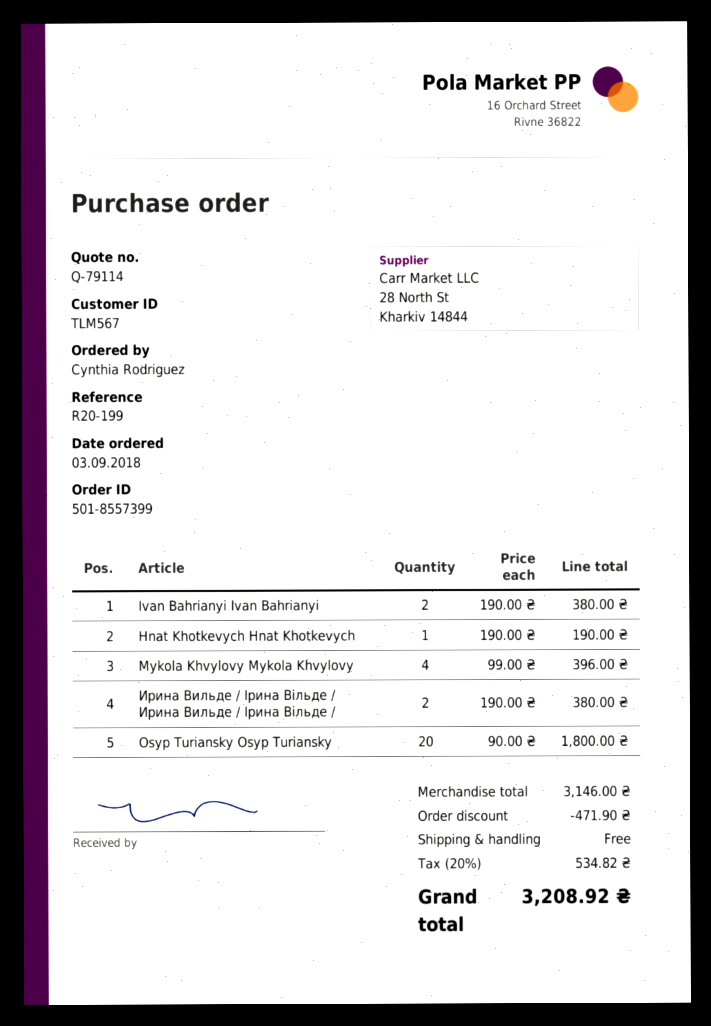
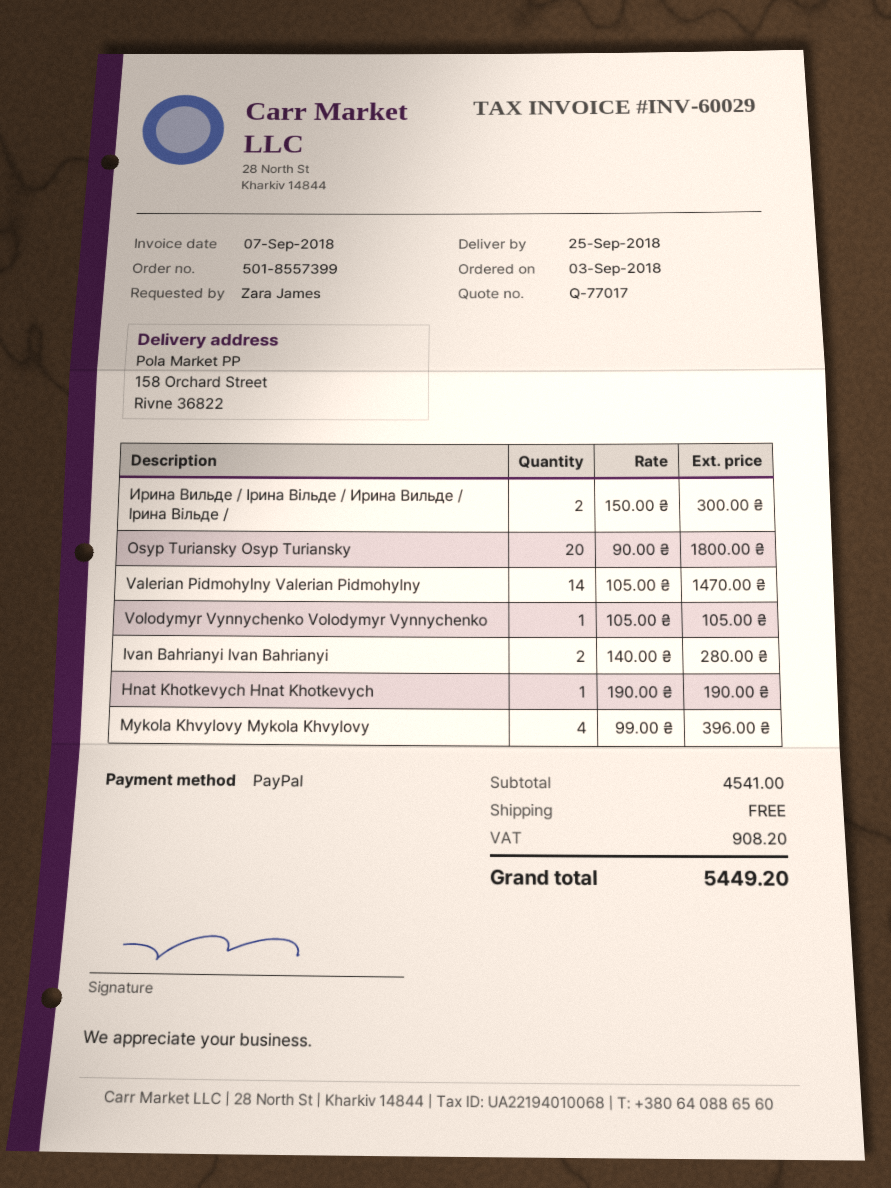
quote number: Q-79114 -> Q-77017
ordered by: Cynthia Rodriguez -> Zara James
Ivan Bahrianyi Ivan Bahrianyi: 2 x 190.00 = 380.00 -> 2 x 140.00 = 280.00
Ирина Вильде / Ірина Вільде / Ирина Вильде / Ірина Вільде /: 2 x 190.00 = 380.00 -> 2 x 150.00 = 300.00
Valerian Pidmohylny Valerian Pidmohylny: none -> 14 x 105.00 = 1470.00
Volodymyr Vynnychenko Volodymyr Vynnychenko: none -> 1 x 105.00 = 105.00
subtotal: 3146.00 -> 4541.00
discount: 471.90 -> none
tax: 534.82 -> 908.20
total: 3208.92 -> 5449.20

